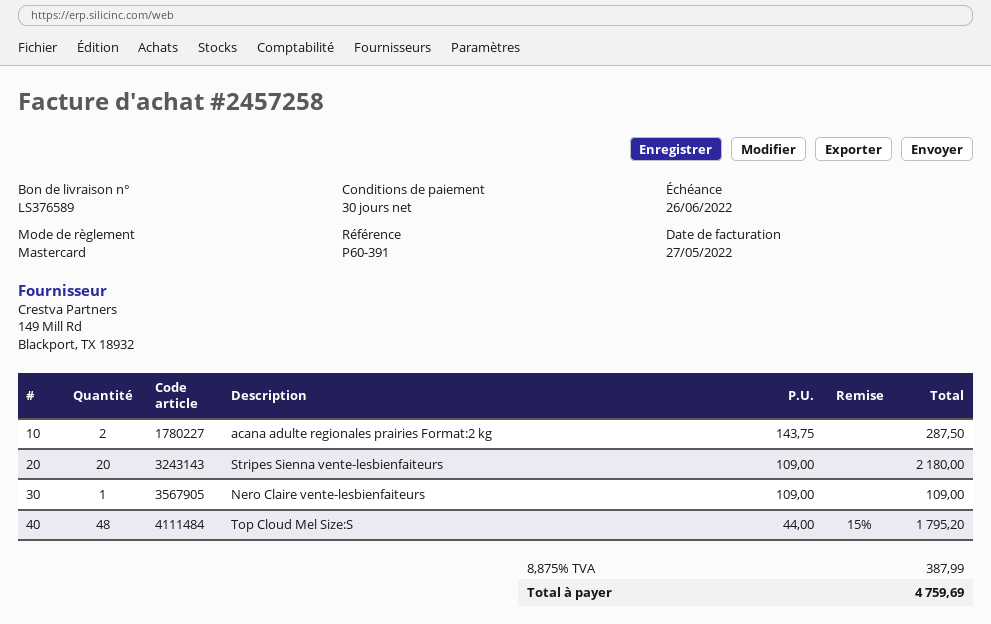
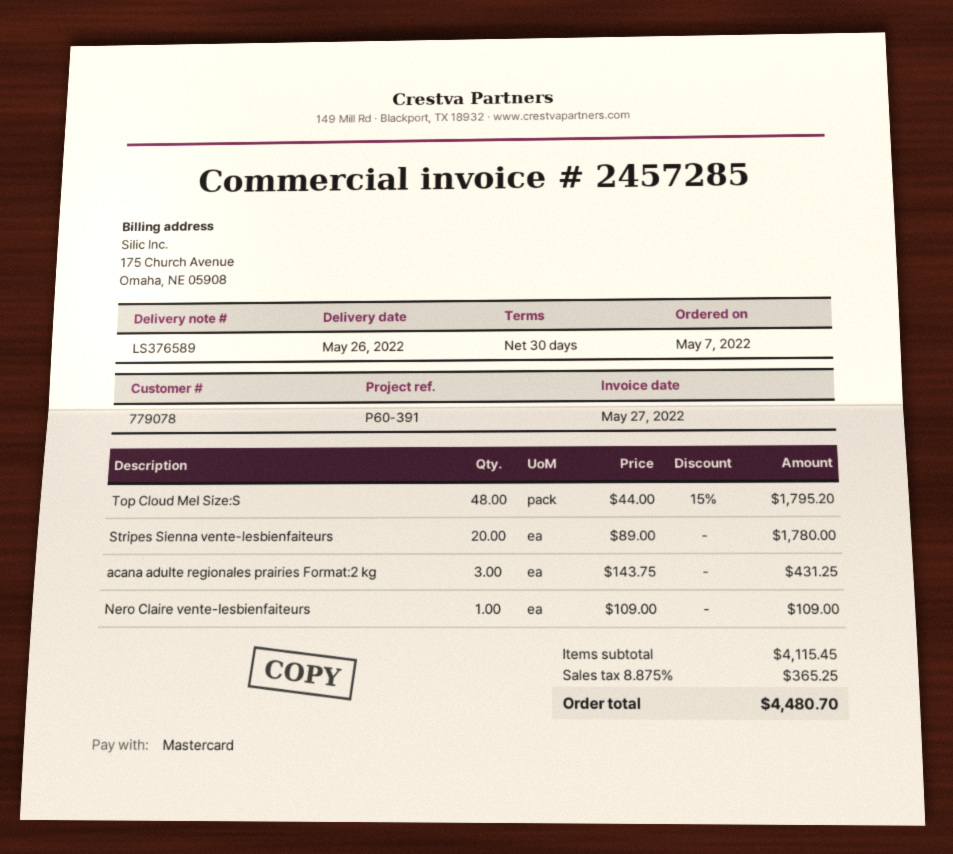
invoice number: 2457258 -> 2457285
acana adulte regionales prairies Format:2 kg: 2 x 143.75 = 287.50 -> 3 x 143.75 = 431.25
Stripes Sienna vente-lesbienfaiteurs: 20 x 109.00 = 2180.00 -> 20 x 89.00 = 1780.00
tax: 8.875% = 387.99 -> 8.875% = 365.25
total: 4759.69 -> 4480.70

